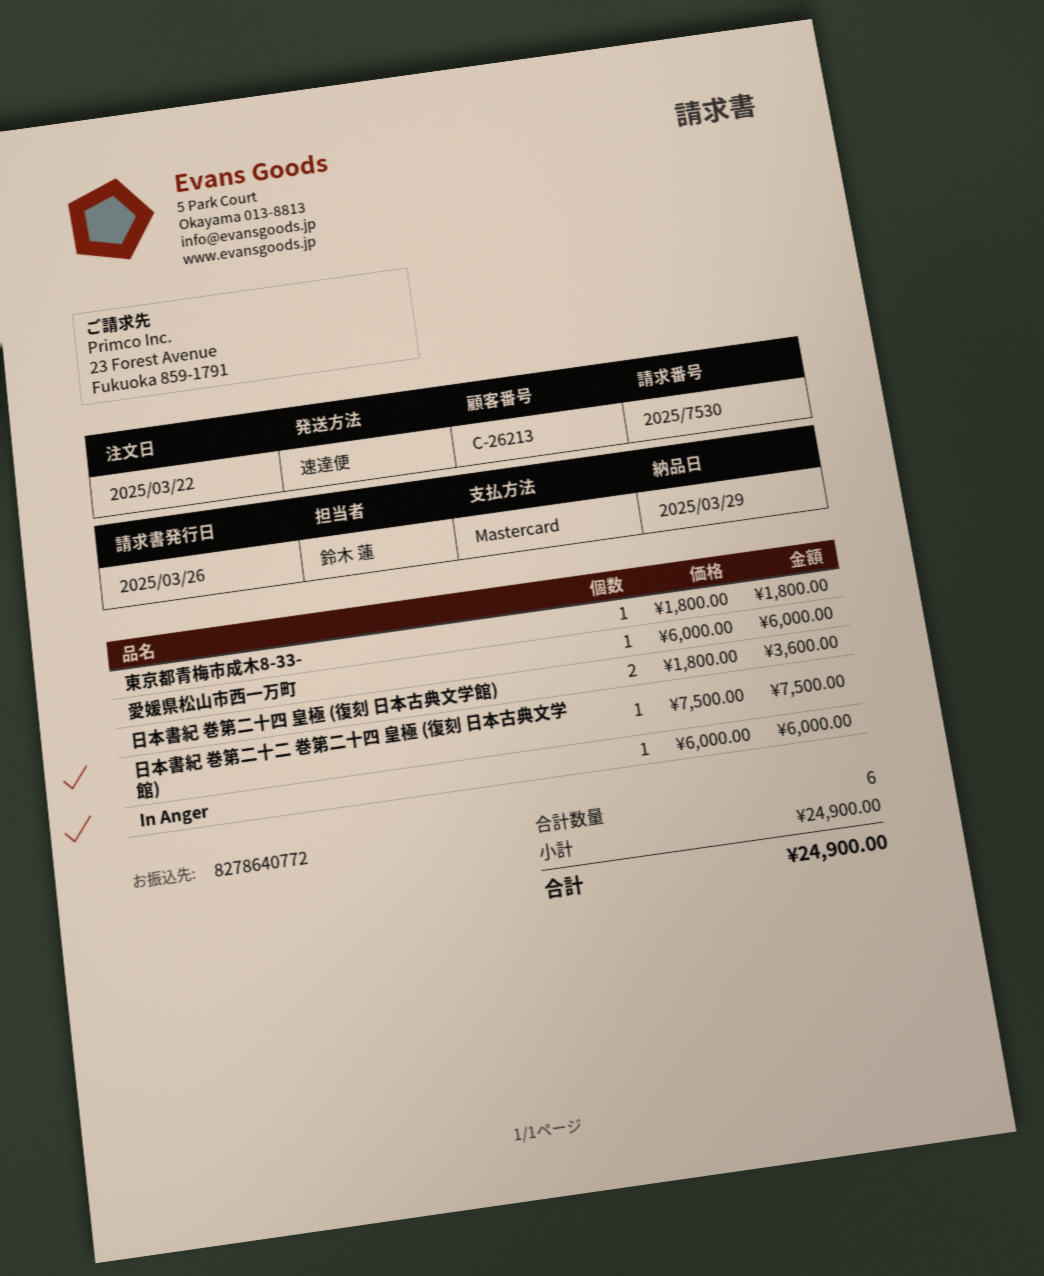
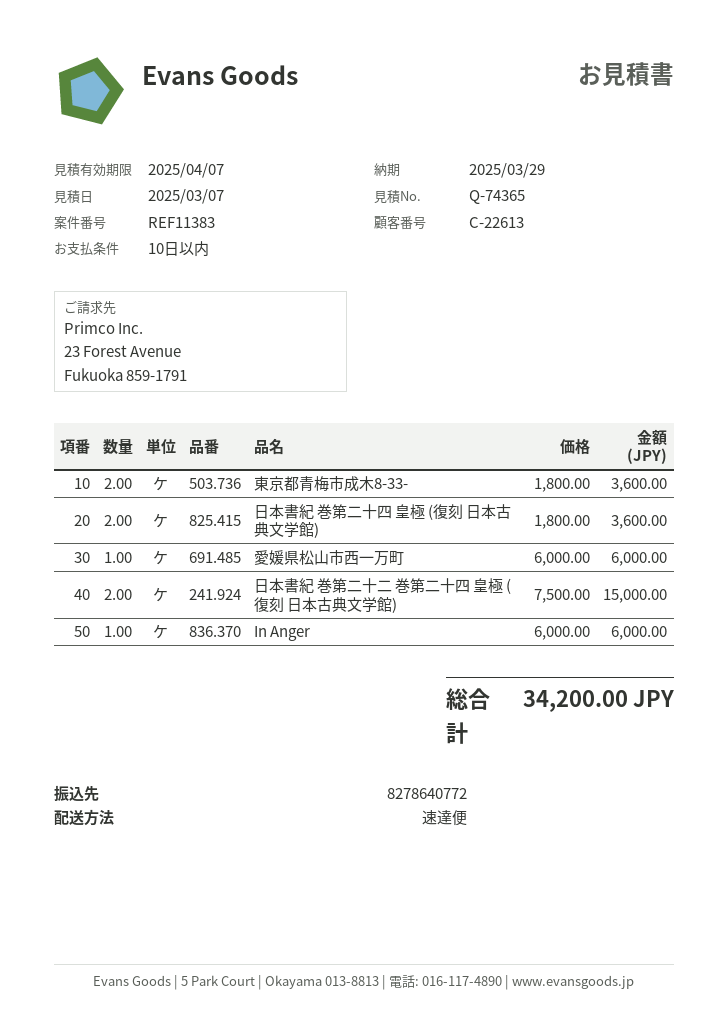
customer number: C-26213 -> C-22613
東京都青梅市成木8-33-: 1 x 1800.00 = 1800.00 -> 2 x 1800.00 = 3600.00
日本書紀 巻第二十二 巻第二十四 皇極 (復刻 日本古典文学館): 1 x 7500.00 = 7500.00 -> 2 x 7500.00 = 15000.00
total: 24900.00 -> 34200.00

